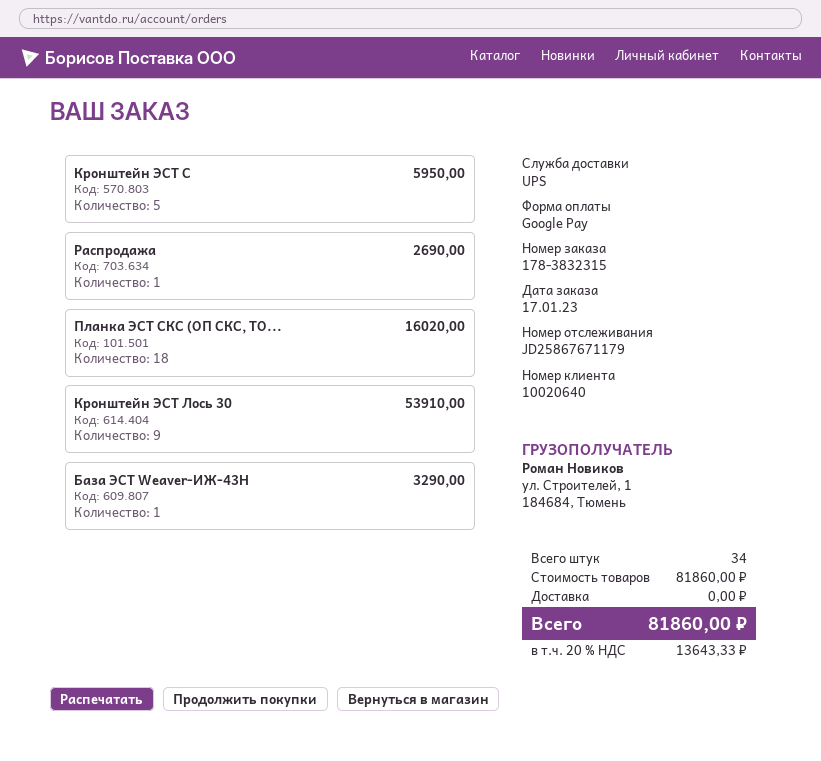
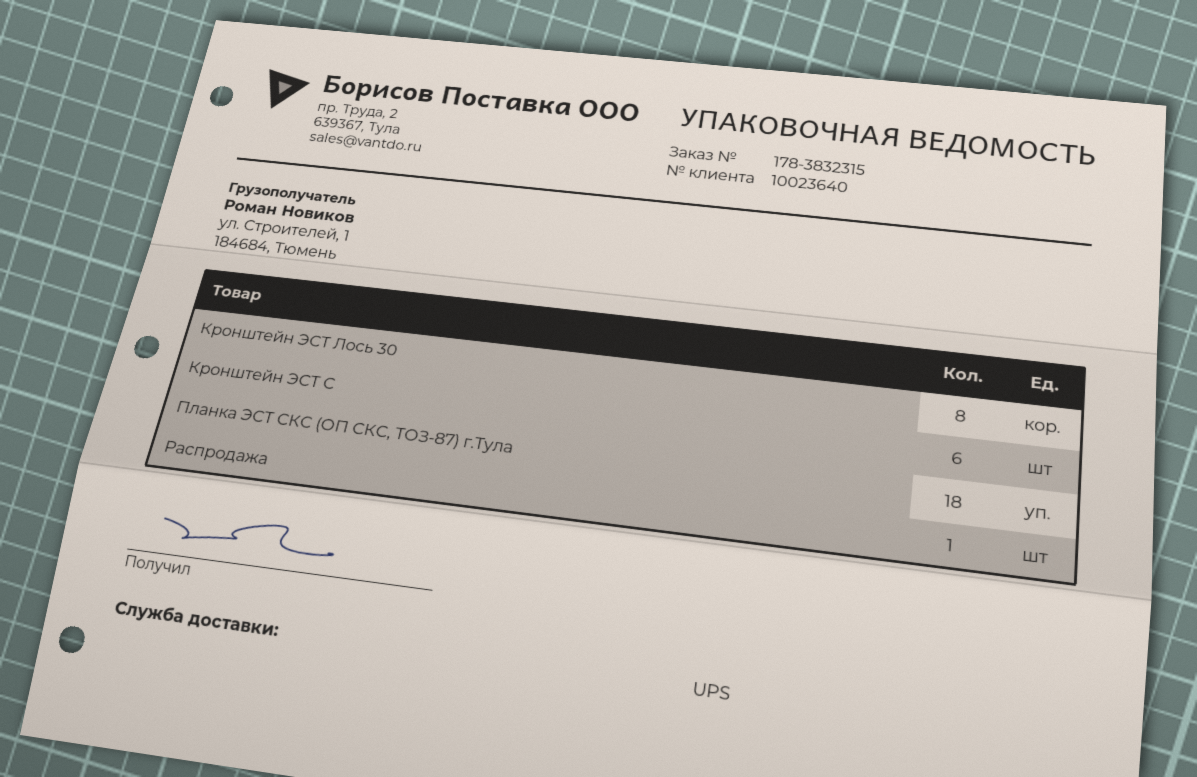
customer number: 10020640 -> 10023640
Кронштейн ЭСТ С: 5 -> 6
Кронштейн ЭСТ Лось 30: 9 -> 8
База ЭСТ Weaver-ИЖ-43Н: 1 -> none

